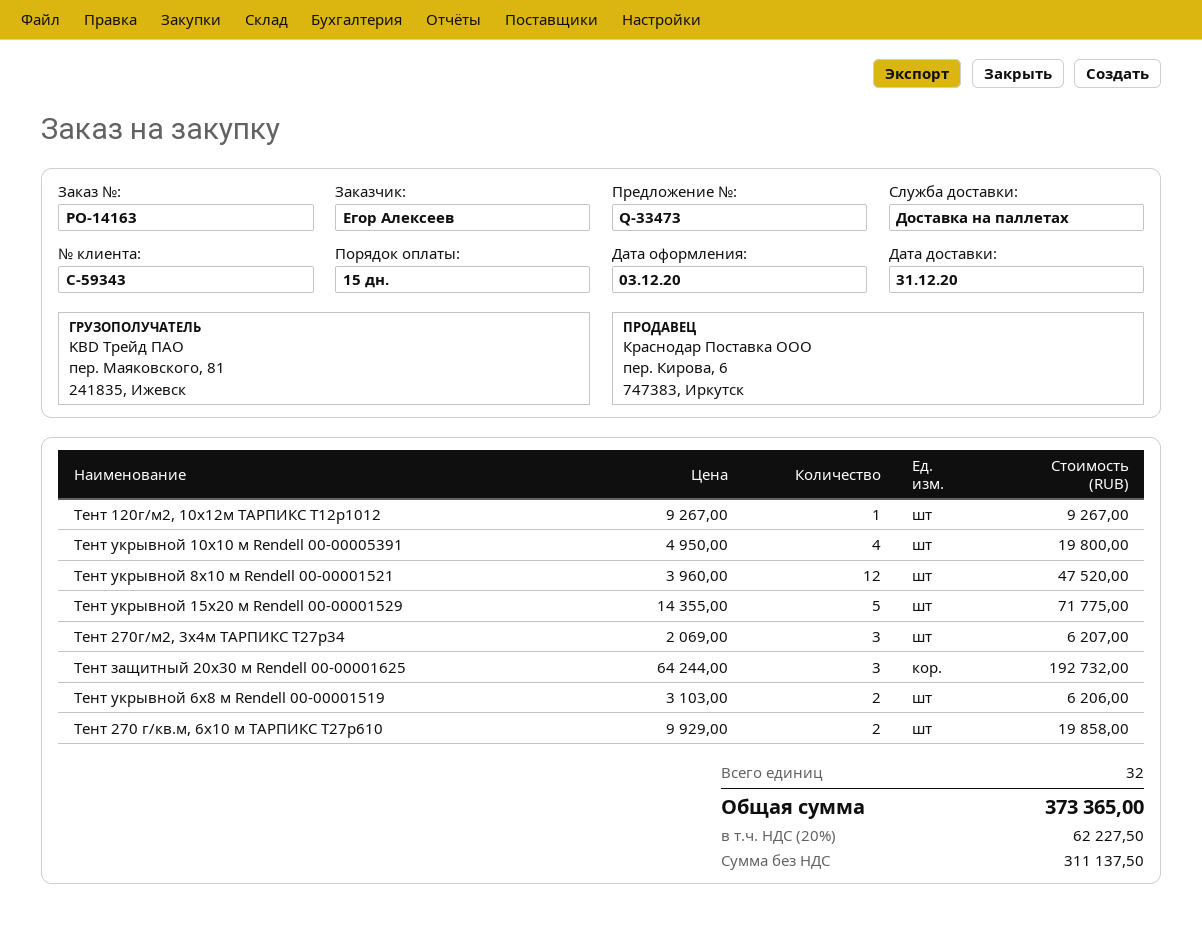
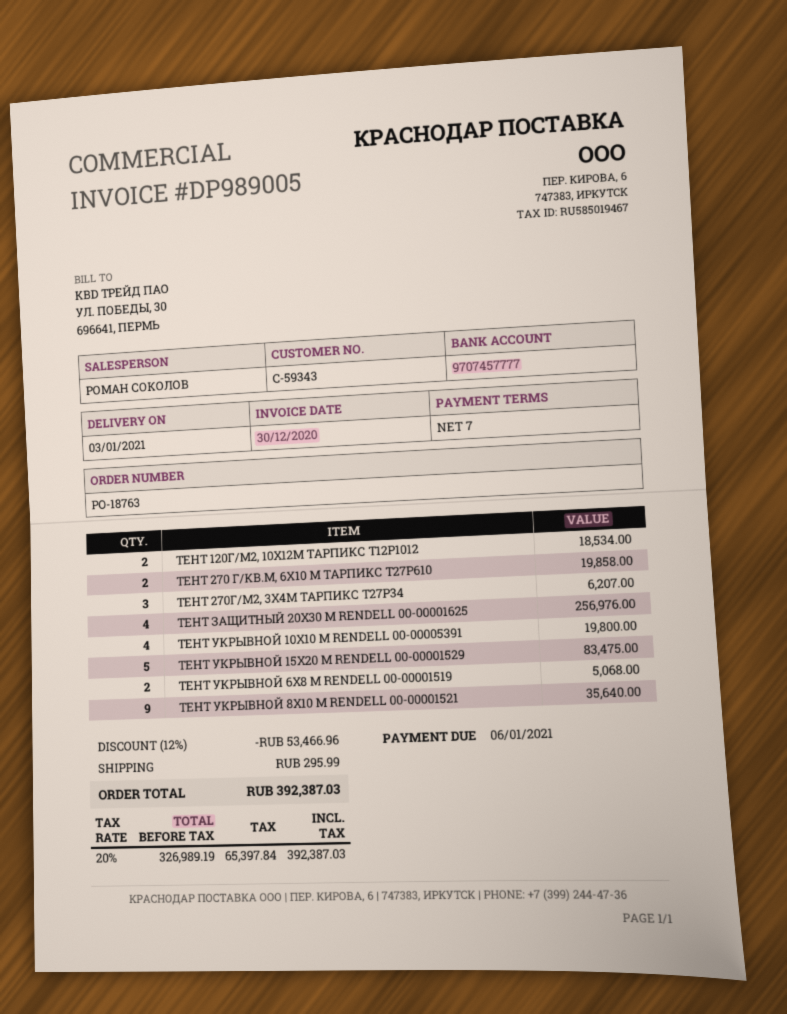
order number: PO-14163 -> PO-18763
delivery date: 2020-12-31 -> 2021-01-03
payment terms: 15 days -> 7 days
Тент 120г/м2, 10х12м ТАРПИКС Т12р1012: 1 for 9267.00 -> 2 for 18534.00
Тент укрывной 8х10 м Rendell 00-00001521: 12 for 47520.00 -> 9 for 35640.00
Тент укрывной 15х20 м Rendell 00-00001529: 5 for 71775.00 -> 5 for 83475.00
Тент защитный 20х30 м Rendell 00-00001625: 3 for 192732.00 -> 4 for 256976.00
Тент укрывной 6х8 м Rendell 00-00001519: 2 for 6206.00 -> 2 for 5068.00
discount: none -> 12% = 53466.96
shipping: none -> 295.99
net: 311137.50 -> 326989.19
tax: 20% = 62227.50 -> 20% = 65397.84
total: 373365.00 -> 392387.03

